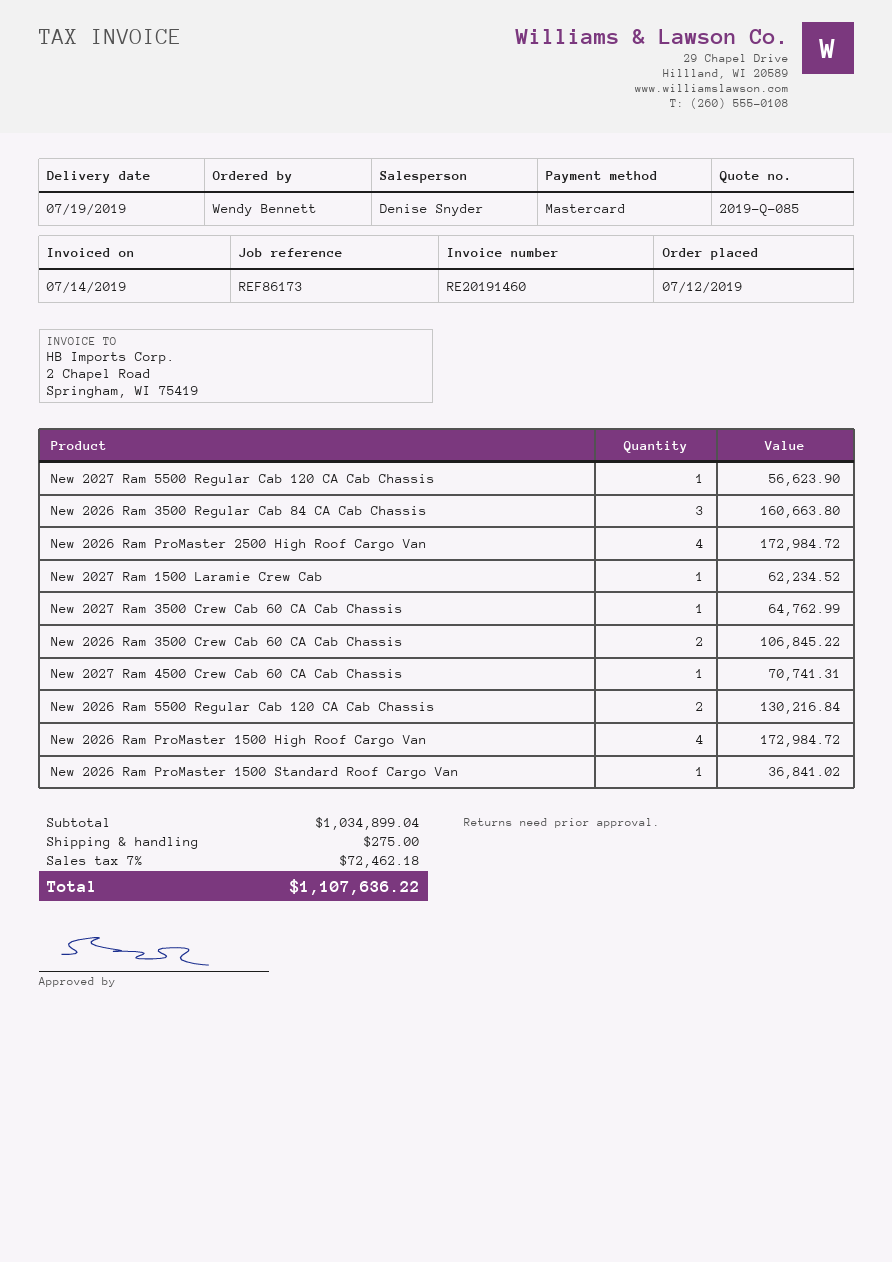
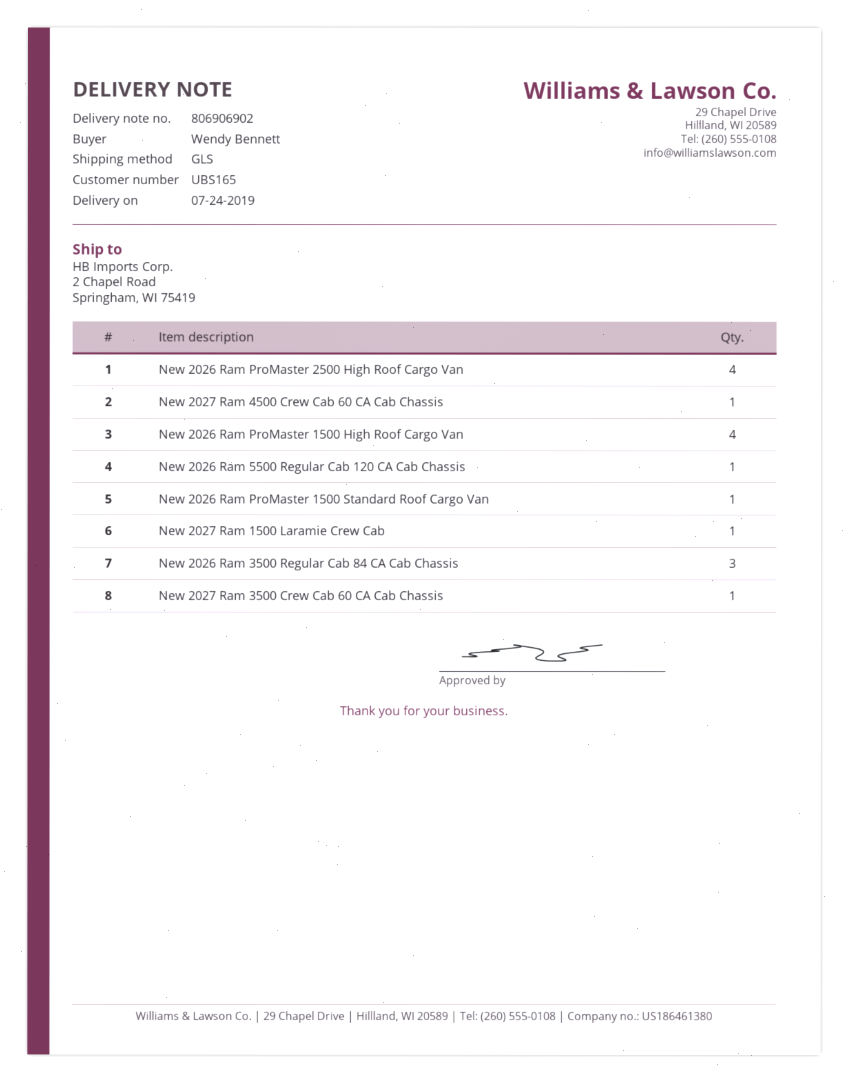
delivery date: 2019-07-19 -> 2019-07-24
New 2027 Ram 5500 Regular Cab 120 CA Cab Chassis: 1 -> none
New 2026 Ram 3500 Crew Cab 60 CA Cab Chassis: 2 -> none
New 2026 Ram 5500 Regular Cab 120 CA Cab Chassis: 2 -> 1

